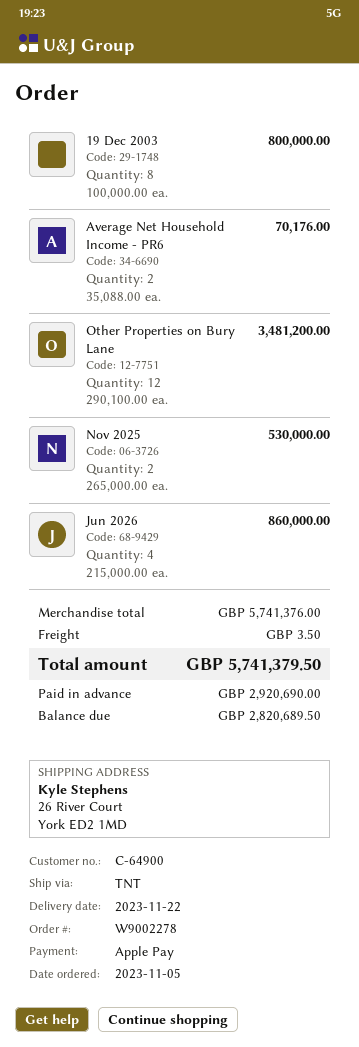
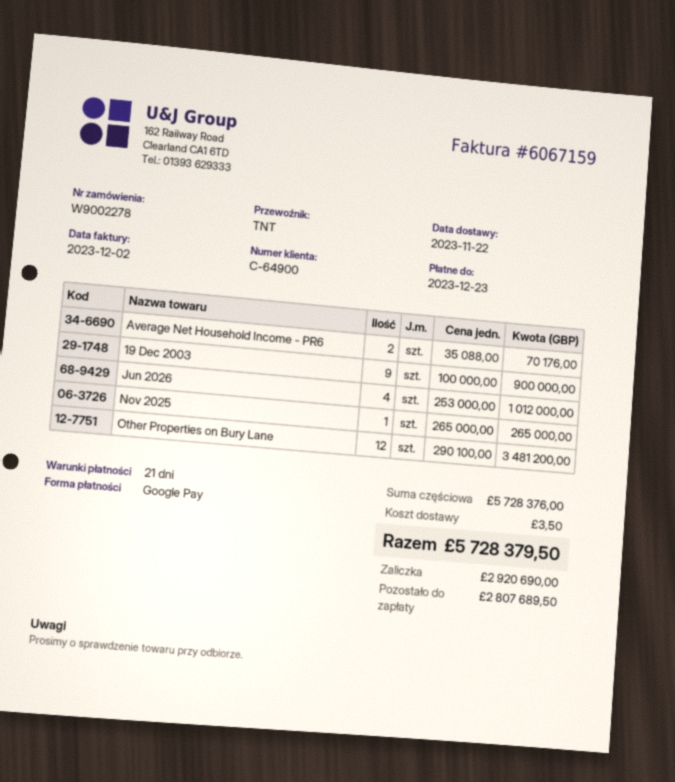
payment method: Apple Pay -> Google Pay
19 Dec 2003: 8 x 100000.00 = 800000.00 -> 9 x 100000.00 = 900000.00
Nov 2025: 2 x 265000.00 = 530000.00 -> 1 x 265000.00 = 265000.00
Jun 2026: 4 x 215000.00 = 860000.00 -> 4 x 253000.00 = 1012000.00
subtotal: 5741376.00 -> 5728376.00
total: 5741379.50 -> 5728379.50
balance: 2820689.50 -> 2807689.50

